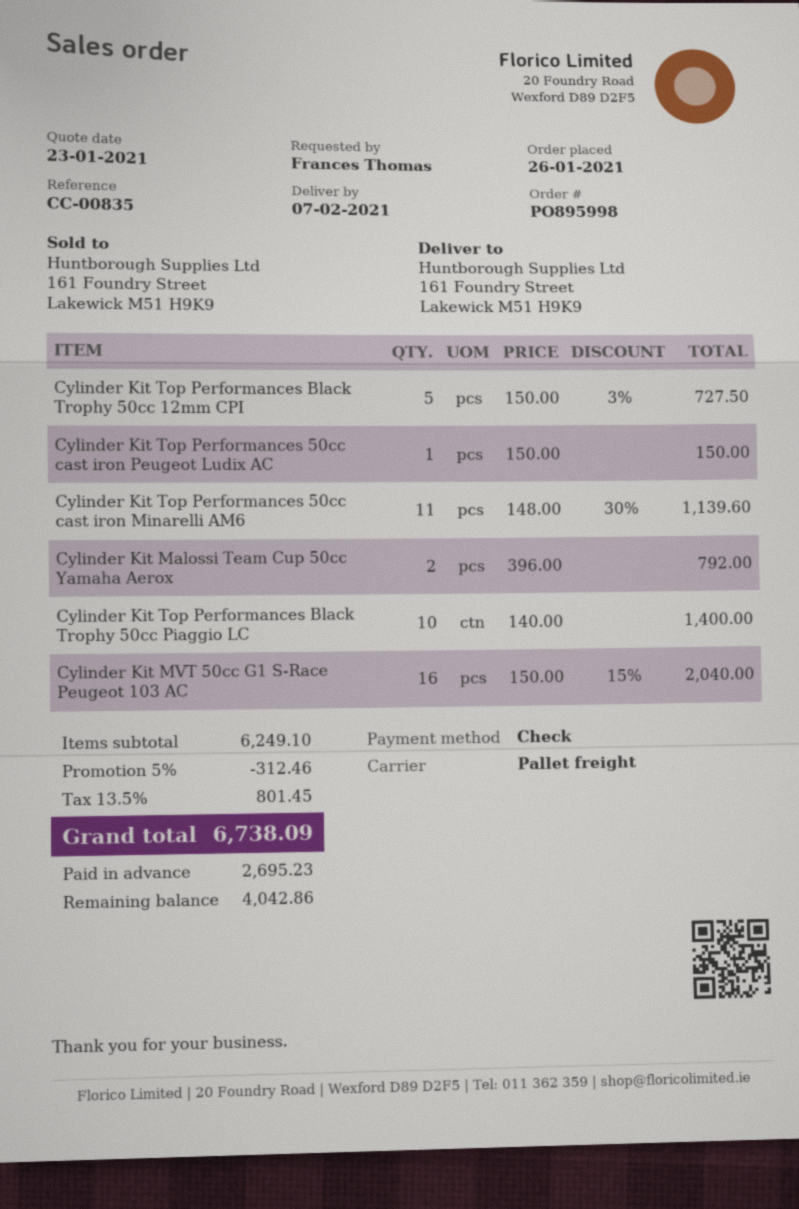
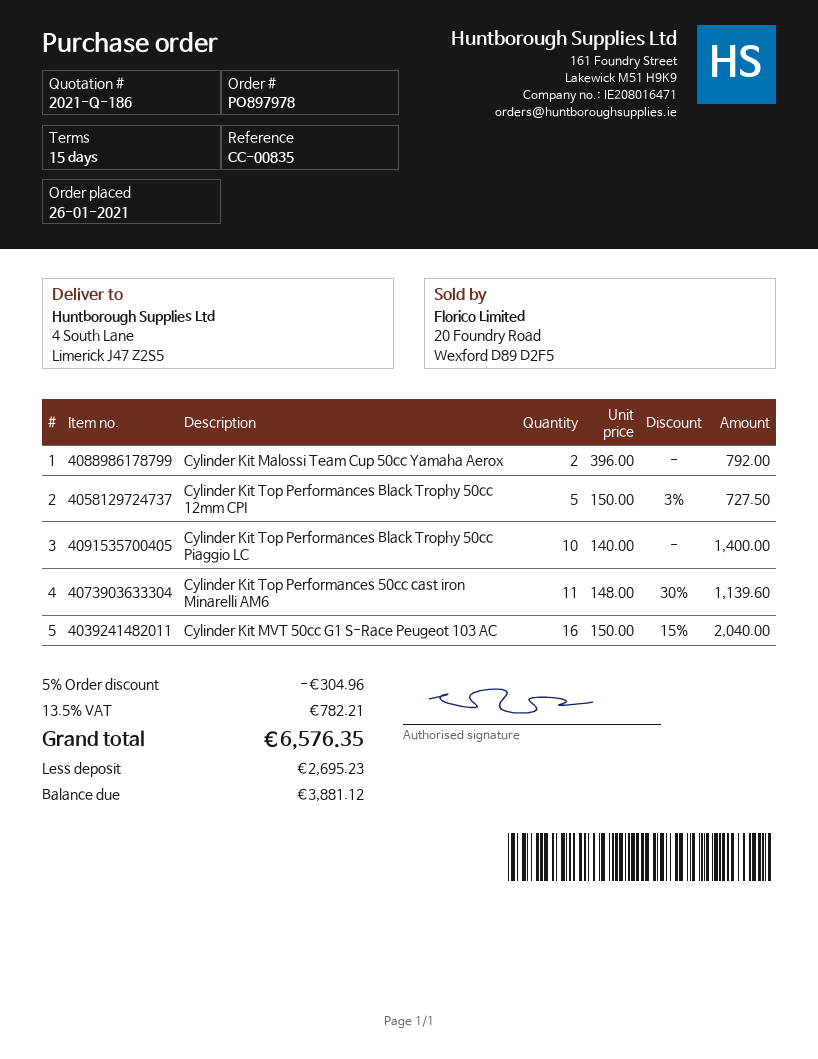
order number: PO895998 -> PO897978
ship to: 161 Foundry Street, Lakewick M51 H9K9 -> 4 South Lane, Limerick J47 Z2S5
Cylinder Kit Top Performances 50cc cast iron Peugeot Ludix AC: 1 x 150.00 = 150.00 -> none
discount: 5% = 312.46 -> 5% = 304.96
tax: 13.5% = 801.45 -> 13.5% = 782.21
total: 6738.09 -> 6576.35
balance: 4042.86 -> 3881.12

